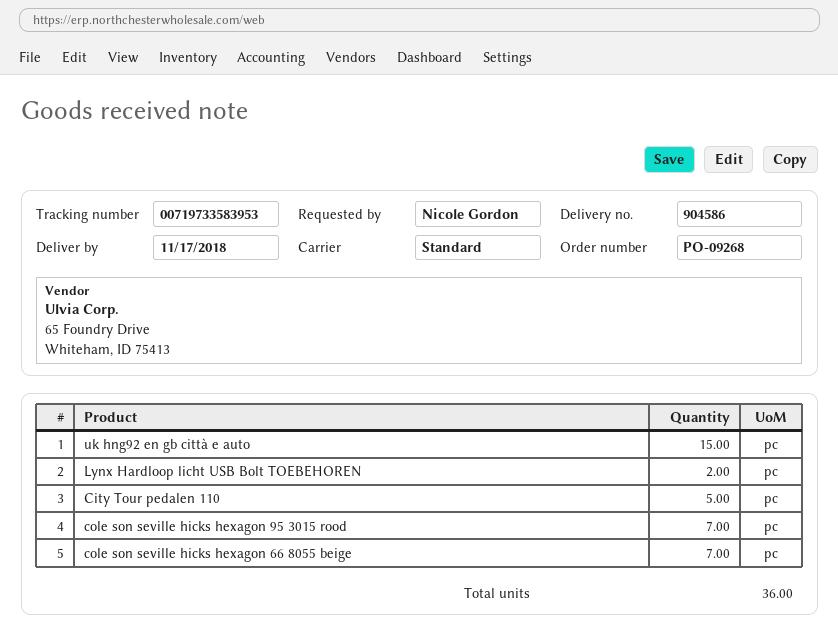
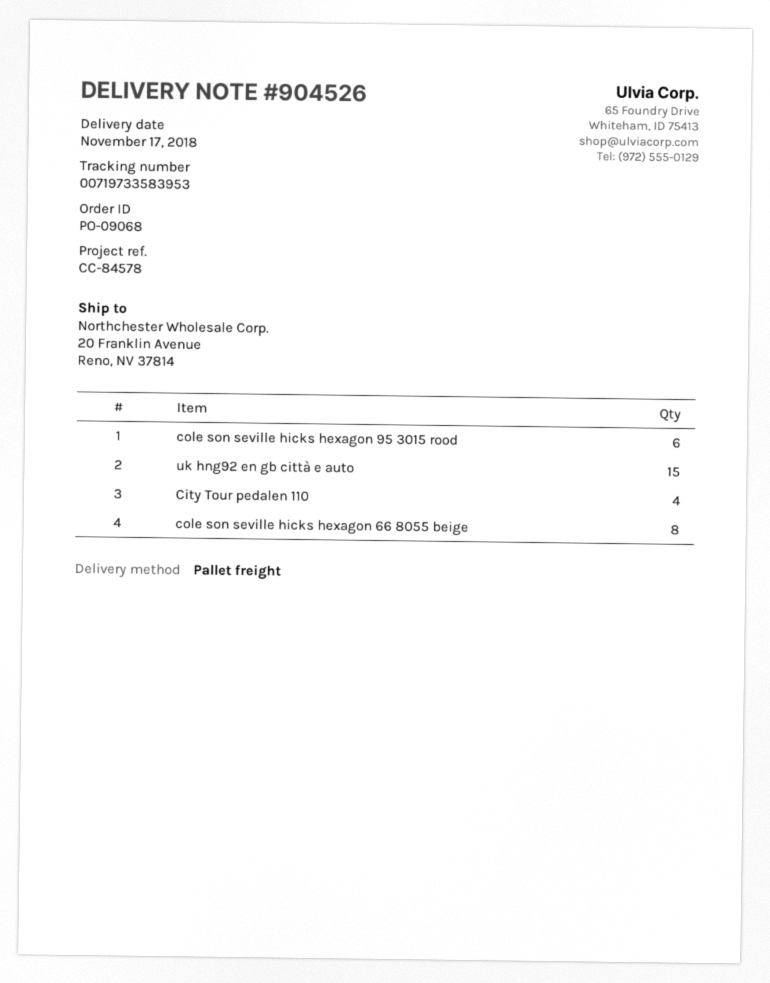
order number: PO-09268 -> PO-09068
delivery note number: 904586 -> 904526
shipping method: standard -> pallet freight
Lynx Hardloop licht USB Bolt TOEBEHOREN: 2 -> none
City Tour pedalen 110: 5 -> 4
cole son seville hicks hexagon 95 3015 rood: 7 -> 6
cole son seville hicks hexagon 66 8055 beige: 7 -> 8

